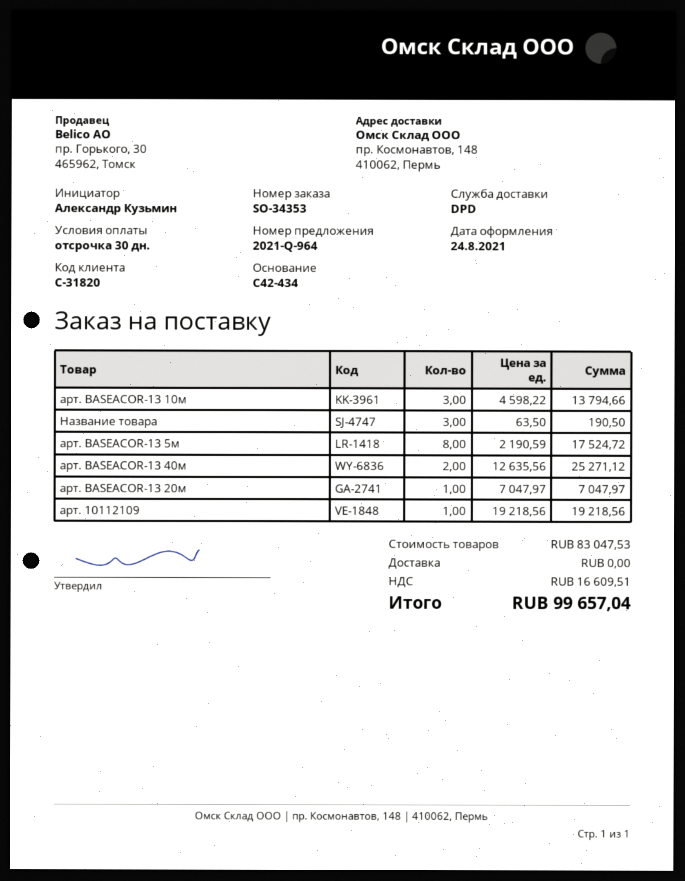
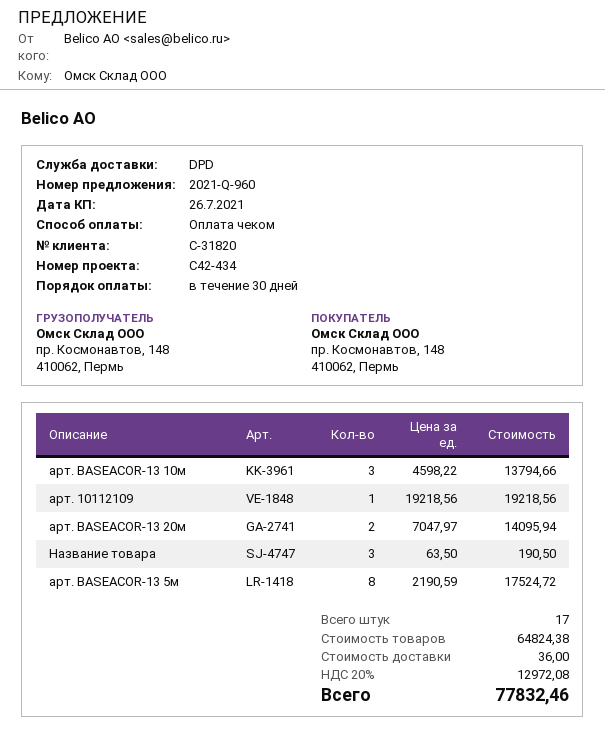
quote number: 2021-Q-964 -> 2021-Q-960
арт. BASEACOR-13 40м: 2 x 12635.56 = 25271.12 -> none
арт. BASEACOR-13 20м: 1 x 7047.97 = 7047.97 -> 2 x 7047.97 = 14095.94
subtotal: 83047.53 -> 64824.38
shipping: 0.00 -> 36.00
tax: 16609.51 -> 12972.08
total: 99657.04 -> 77832.46

